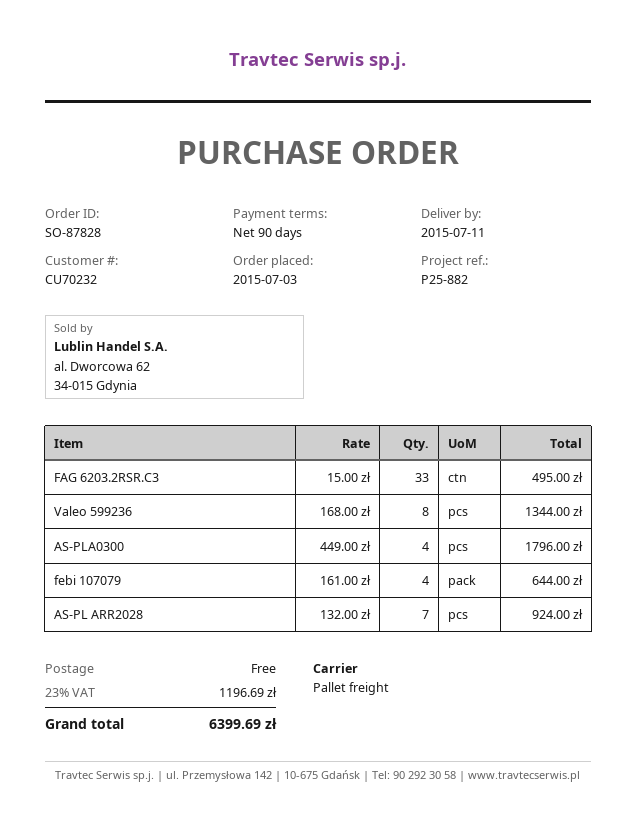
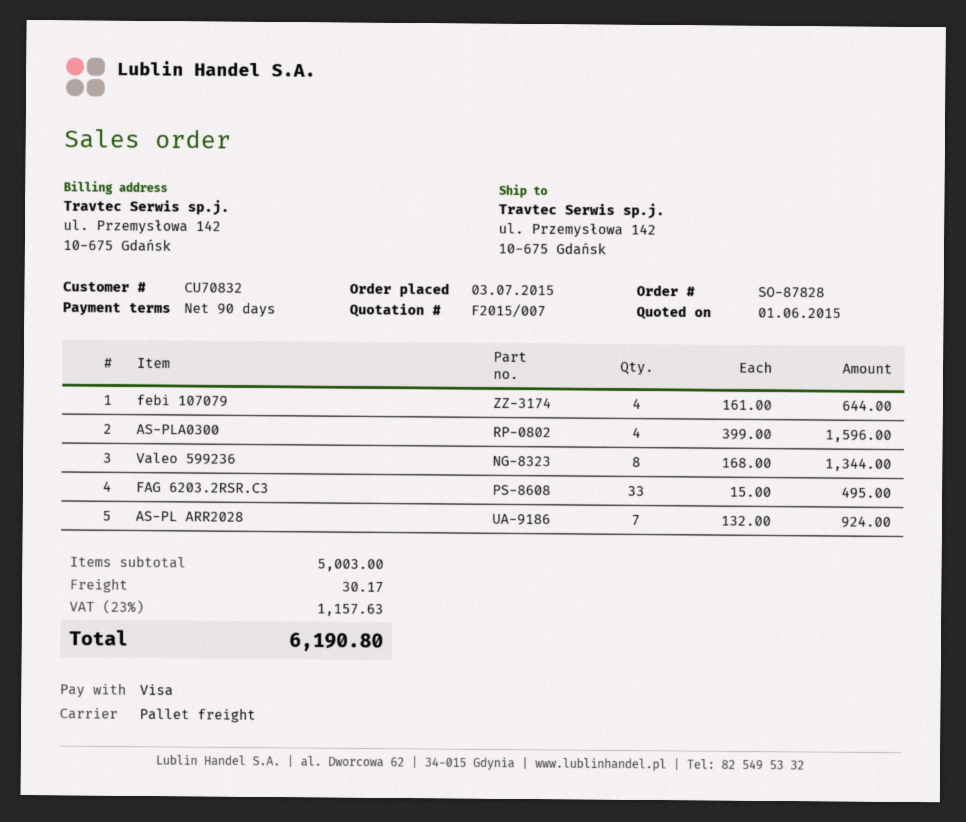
customer number: CU70232 -> CU70832
AS-PLA0300: 4 x 449.00 = 1796.00 -> 4 x 399.00 = 1596.00
shipping: 0.00 -> 30.17
tax: 23% = 1196.69 -> 23% = 1157.63
total: 6399.69 -> 6190.80

